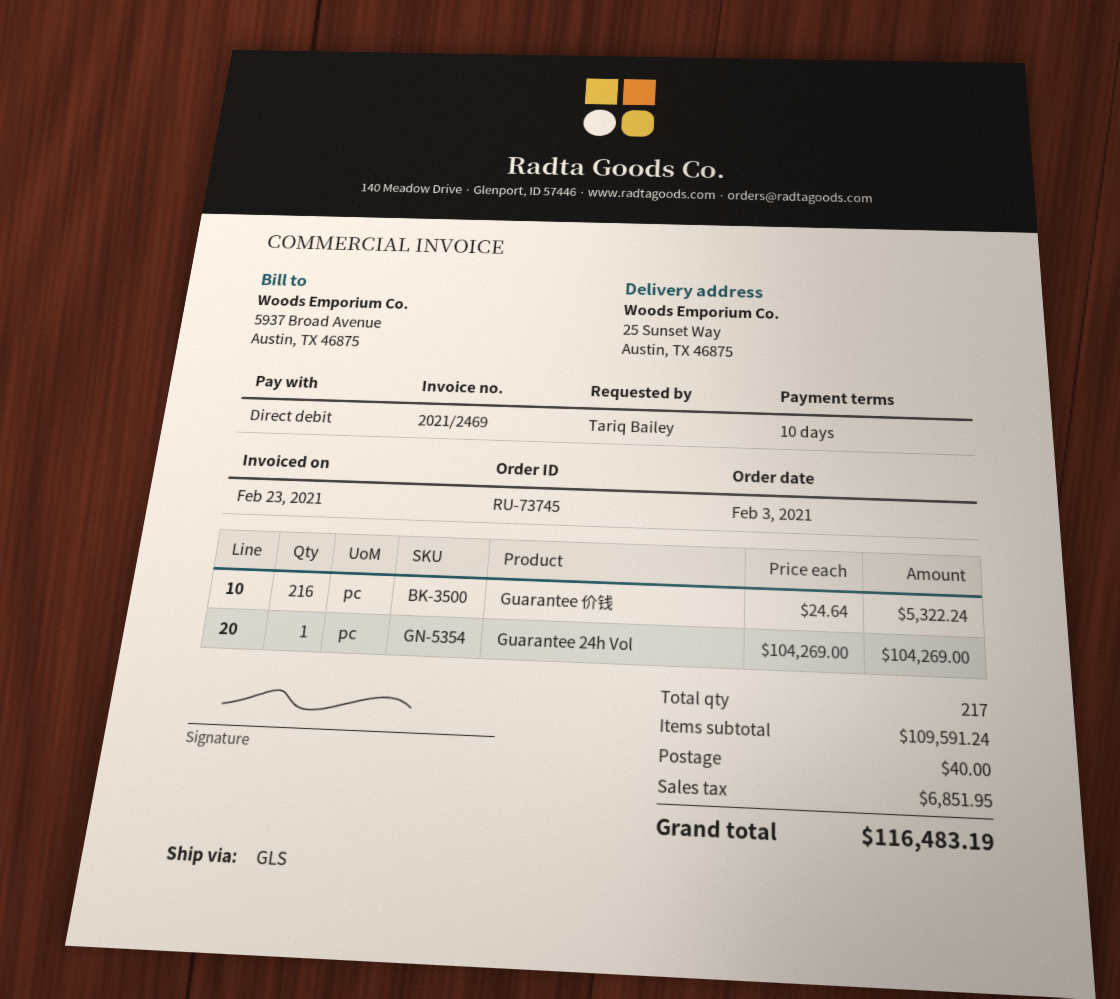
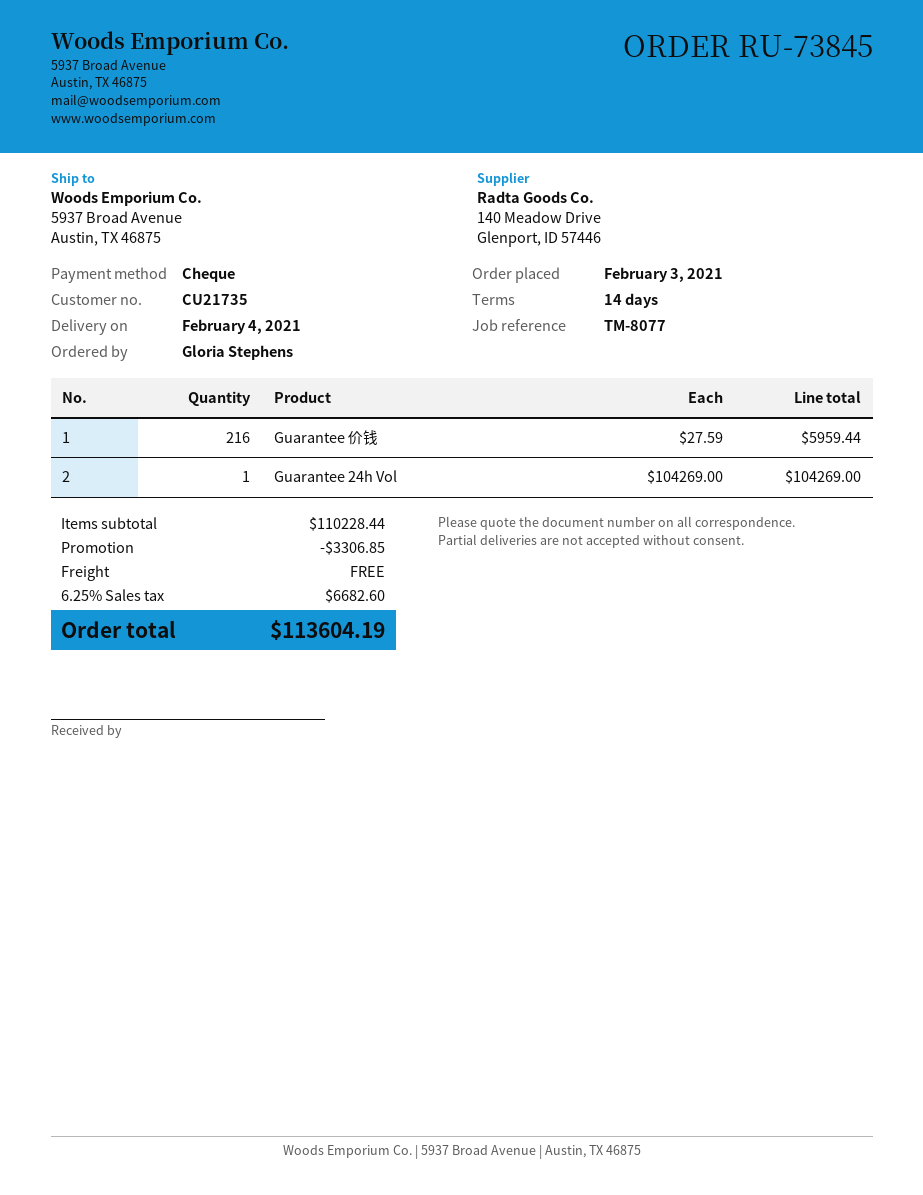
order number: RU-73745 -> RU-73845
payment terms: 10 days -> 14 days
ordered by: Tariq Bailey -> Gloria Stephens
payment method: direct debit -> cheque
ship to: 25 Sunset Way, Austin, TX 46875 -> 5937 Broad Avenue, Austin, TX 46875
Guarantee 价钱: 216 x 24.64 = 5322.24 -> 216 x 27.59 = 5959.44
subtotal: 109591.24 -> 110228.44
discount: none -> 3306.85
shipping: 40.00 -> 0.00
tax: 6851.95 -> 6682.60
total: 116483.19 -> 113604.19

